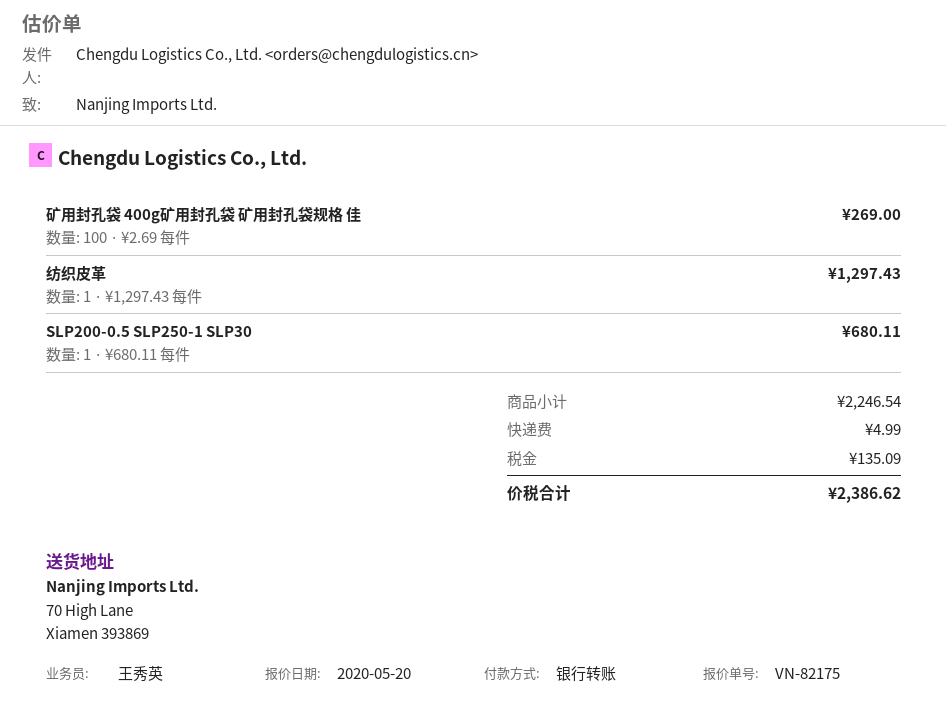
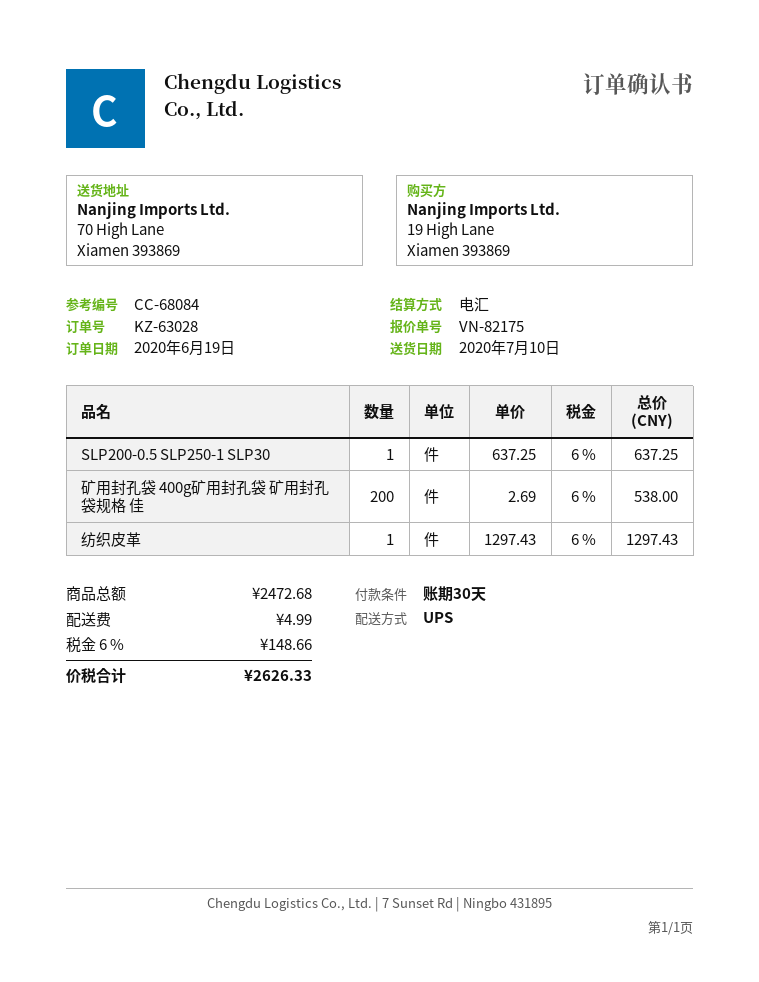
矿用封孔袋 400g矿用封孔袋 矿用封孔袋规格 佳: 100 x 2.69 = 269.00 -> 200 x 2.69 = 538.00
SLP200-0.5 SLP250-1 SLP30: 1 x 680.11 = 680.11 -> 1 x 637.25 = 637.25
subtotal: 2246.54 -> 2472.68
tax: 135.09 -> 148.66
total: 2386.62 -> 2626.33

